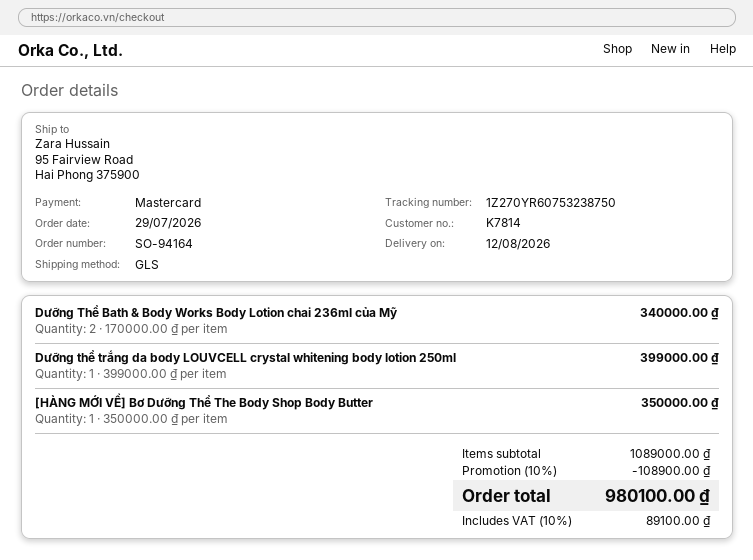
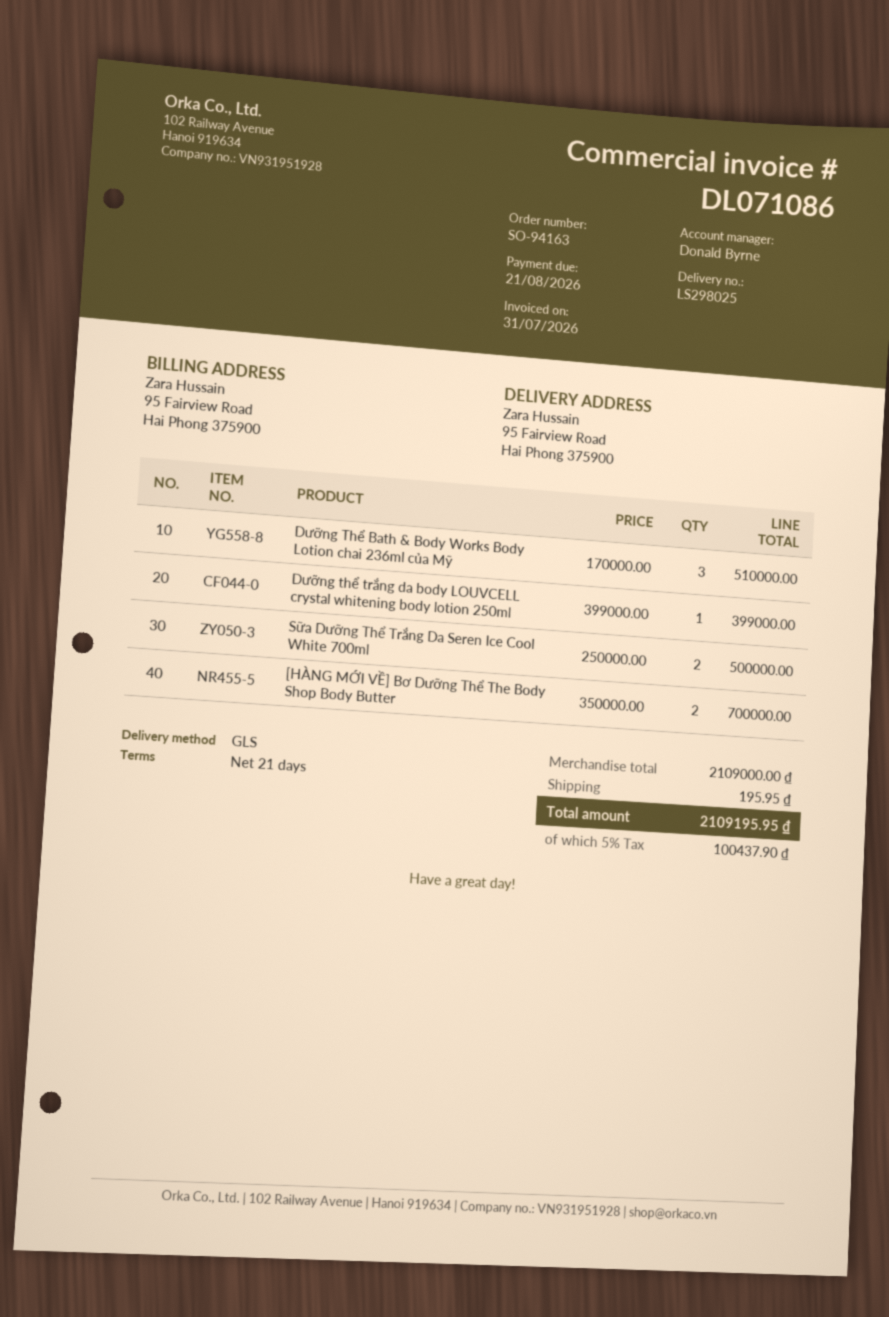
order number: SO-94164 -> SO-94163
Dưỡng Thể Bath & Body Works Body Lotion chai 236ml của Mỹ: 2 x 170000.00 = 340000.00 -> 3 x 170000.00 = 510000.00
[HÀNG MỚI VỀ] Bơ Dưỡng Thể The Body Shop Body Butter: 1 x 350000.00 = 350000.00 -> 2 x 350000.00 = 700000.00
Sữa Dưỡng Thể Trắng Da Seren Ice Cool White 700ml: none -> 2 x 250000.00 = 500000.00
subtotal: 1089000.00 -> 2109000.00
discount: 10% = 108900.00 -> none
shipping: none -> 195.95
tax: 10% = 89100.00 -> 5% = 100437.90
total: 980100.00 -> 2109195.95

